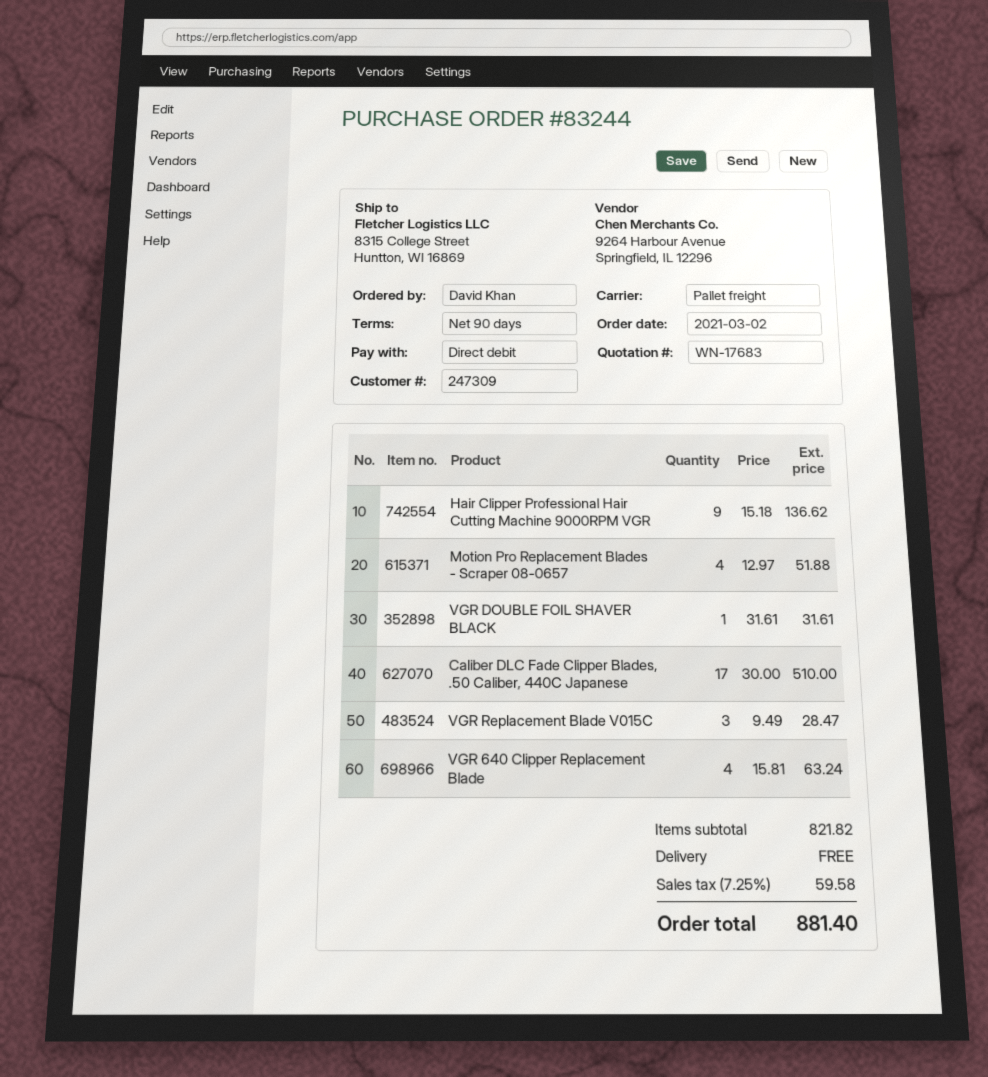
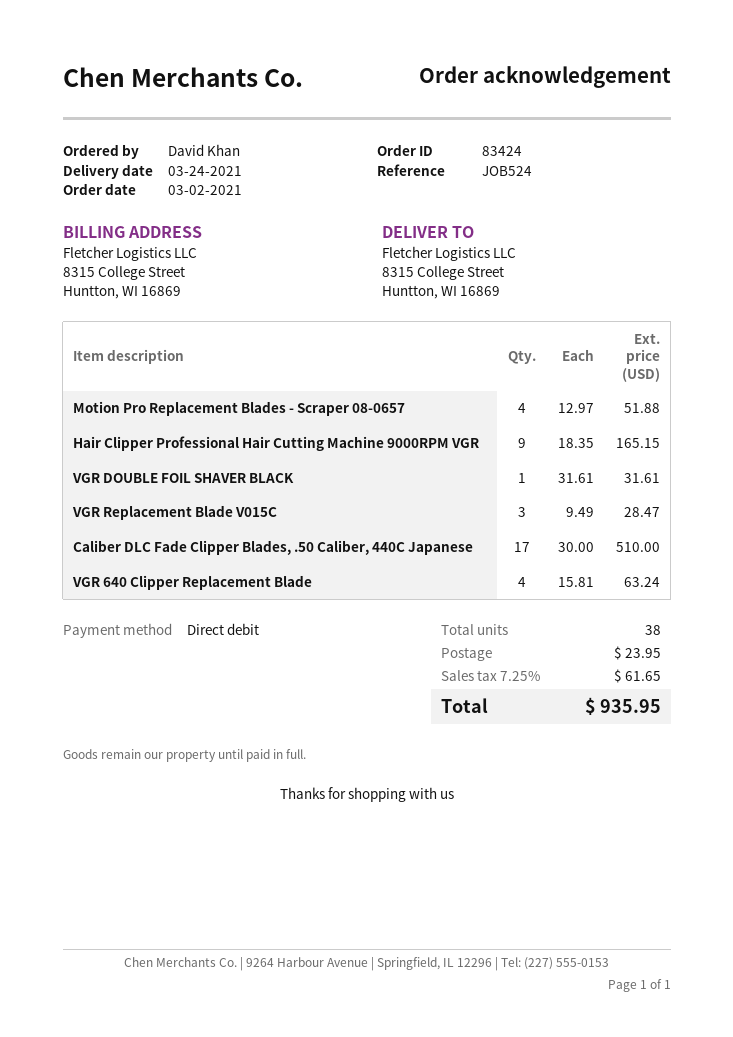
order number: 83244 -> 83424
Hair Clipper Professional Hair Cutting Machine 9000RPM VGR: 9 x 15.18 = 136.62 -> 9 x 18.35 = 165.15
shipping: 0.00 -> 23.95
tax: 7.25% = 59.58 -> 7.25% = 61.65
total: 881.40 -> 935.95

